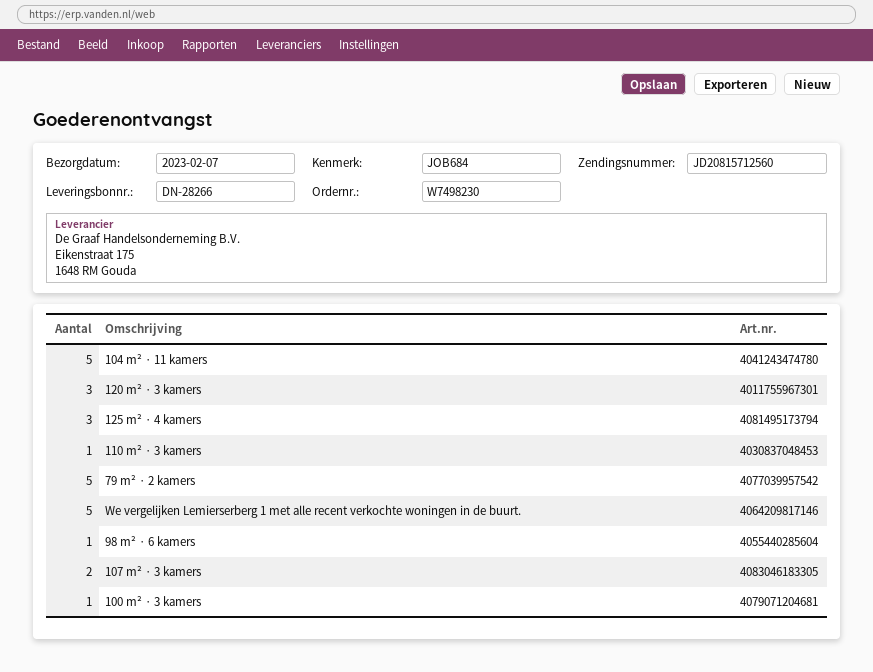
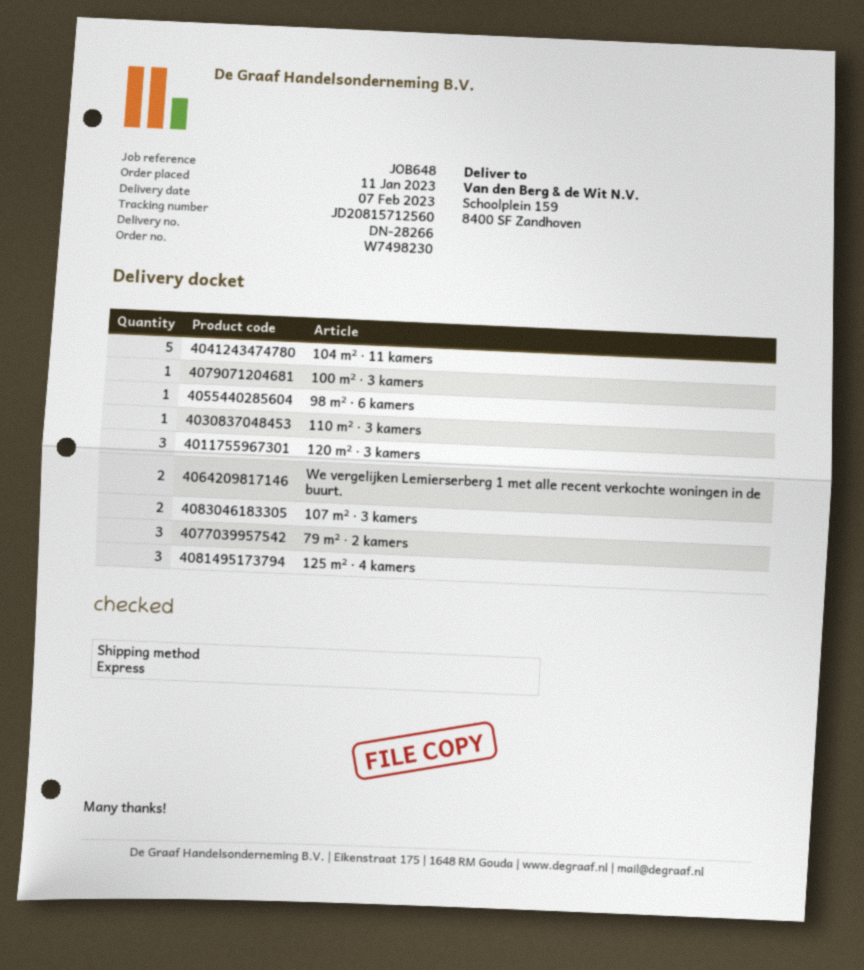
reference: JOB684 -> JOB648
79 m² · 2 kamers: 5 -> 3
We vergelijken Lemierserberg 1 met alle recent verkochte woningen in de buurt.: 5 -> 2

